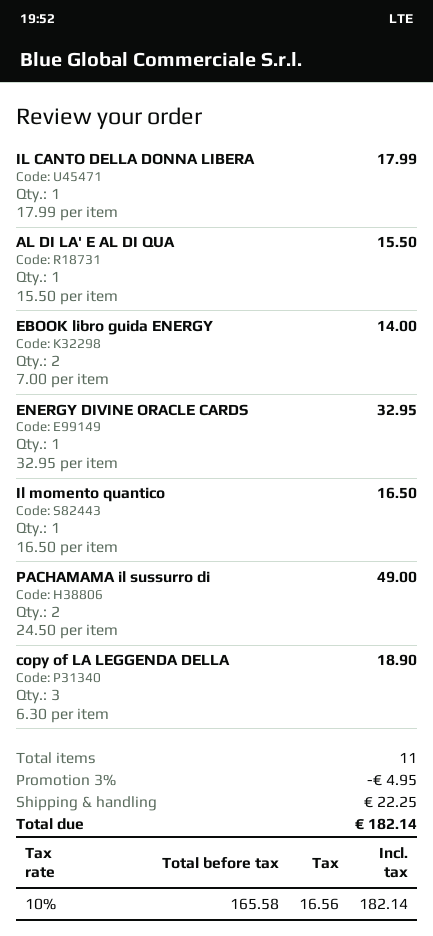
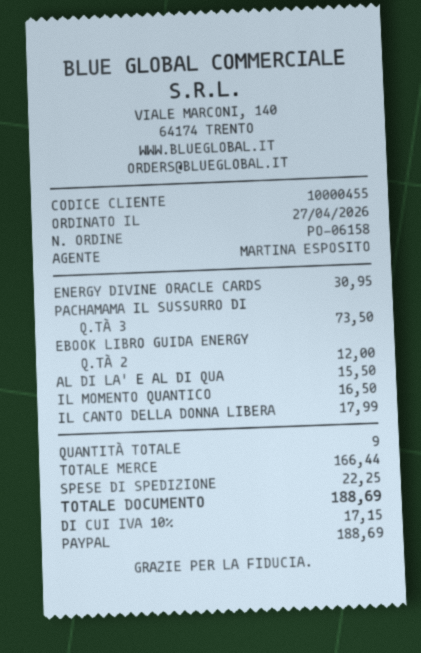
EBOOK libro guida ENERGY: 2 for 14.00 -> 2 for 12.00
ENERGY DIVINE ORACLE CARDS: 1 for 32.95 -> 1 for 30.95
PACHAMAMA il sussurro di: 2 for 49.00 -> 3 for 73.50
copy of LA LEGGENDA DELLA: 3 for 18.90 -> none
total quantity: 11 -> 9
discount: 3% = 4.95 -> none
tax: 10% = 16.56 -> 10% = 17.15
total: 182.14 -> 188.69

